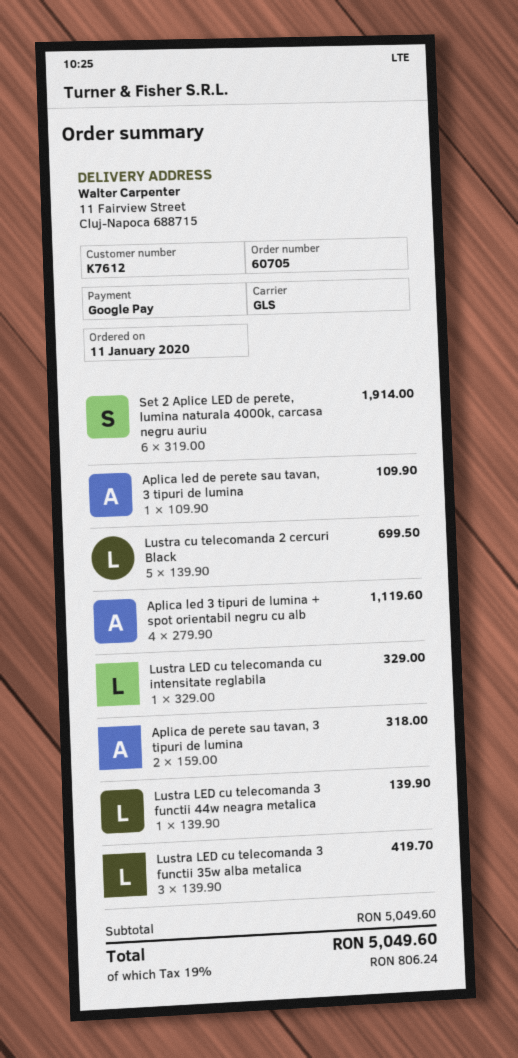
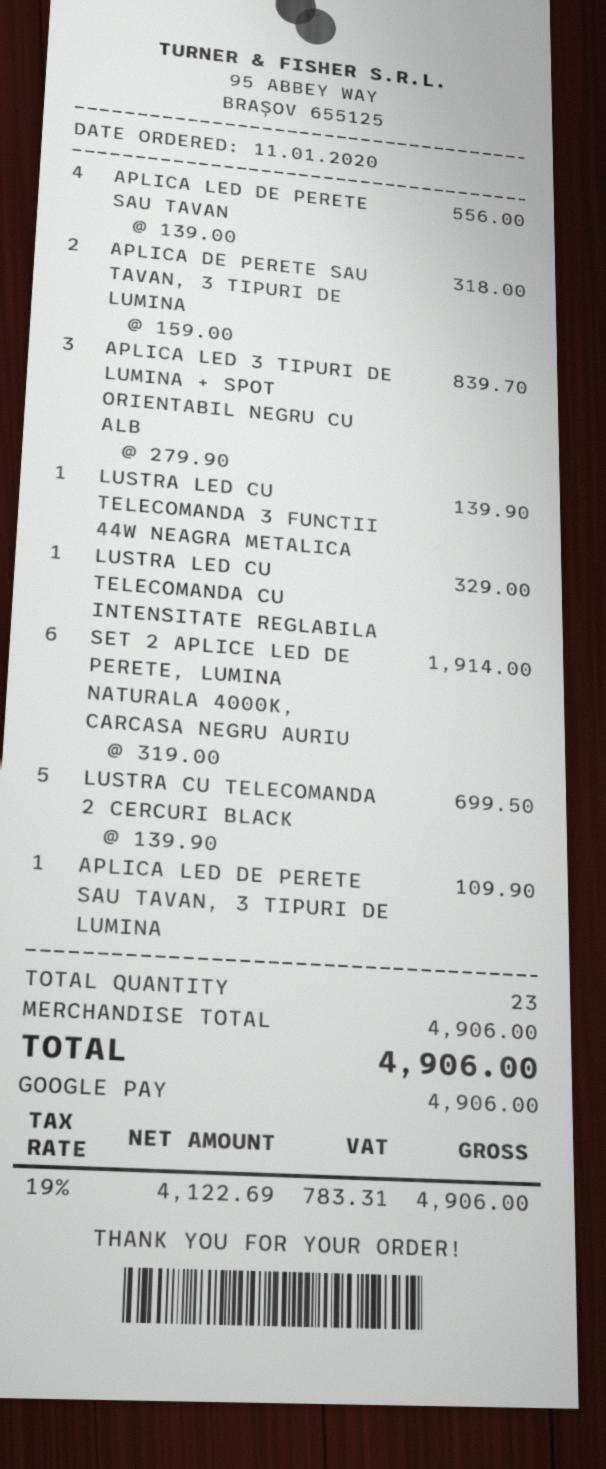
Aplica led 3 tipuri de lumina + spot orientabil negru cu alb: 4 x 279.90 = 1119.60 -> 3 x 279.90 = 839.70
Lustra LED cu telecomanda 3 functii 35w alba metalica: 3 x 139.90 = 419.70 -> none
APLICA LED DE PERETE SAU TAVAN: none -> 4 x 139.00 = 556.00
subtotal: 5049.60 -> 4906.00
tax: 19% = 806.24 -> 19% = 783.31
total: 5049.60 -> 4906.00

